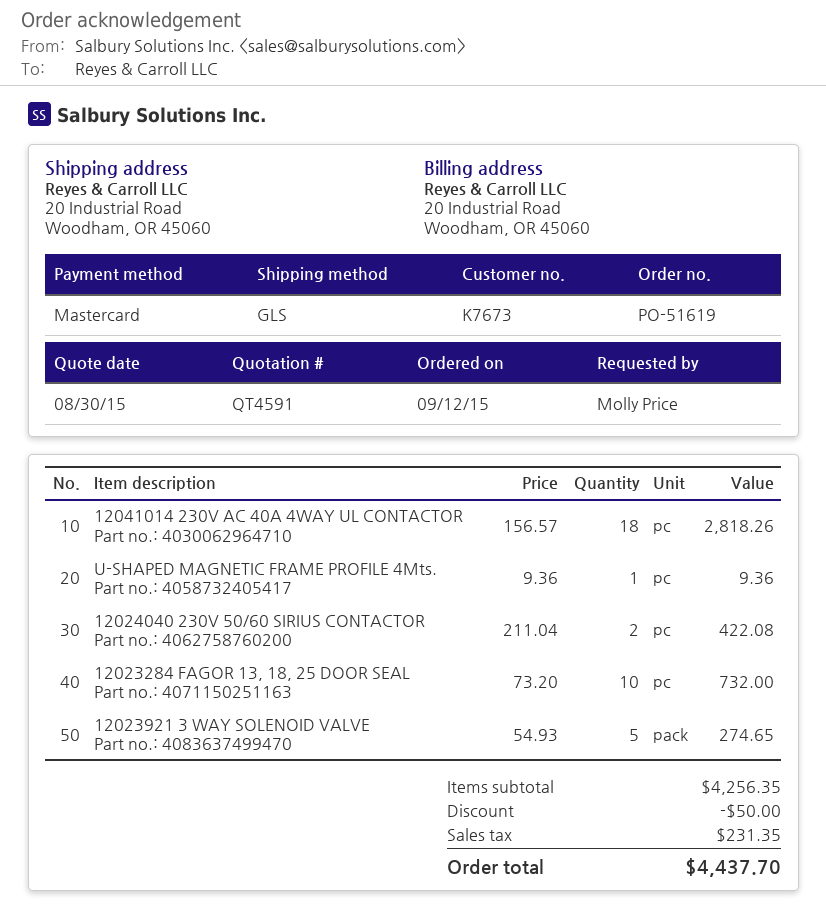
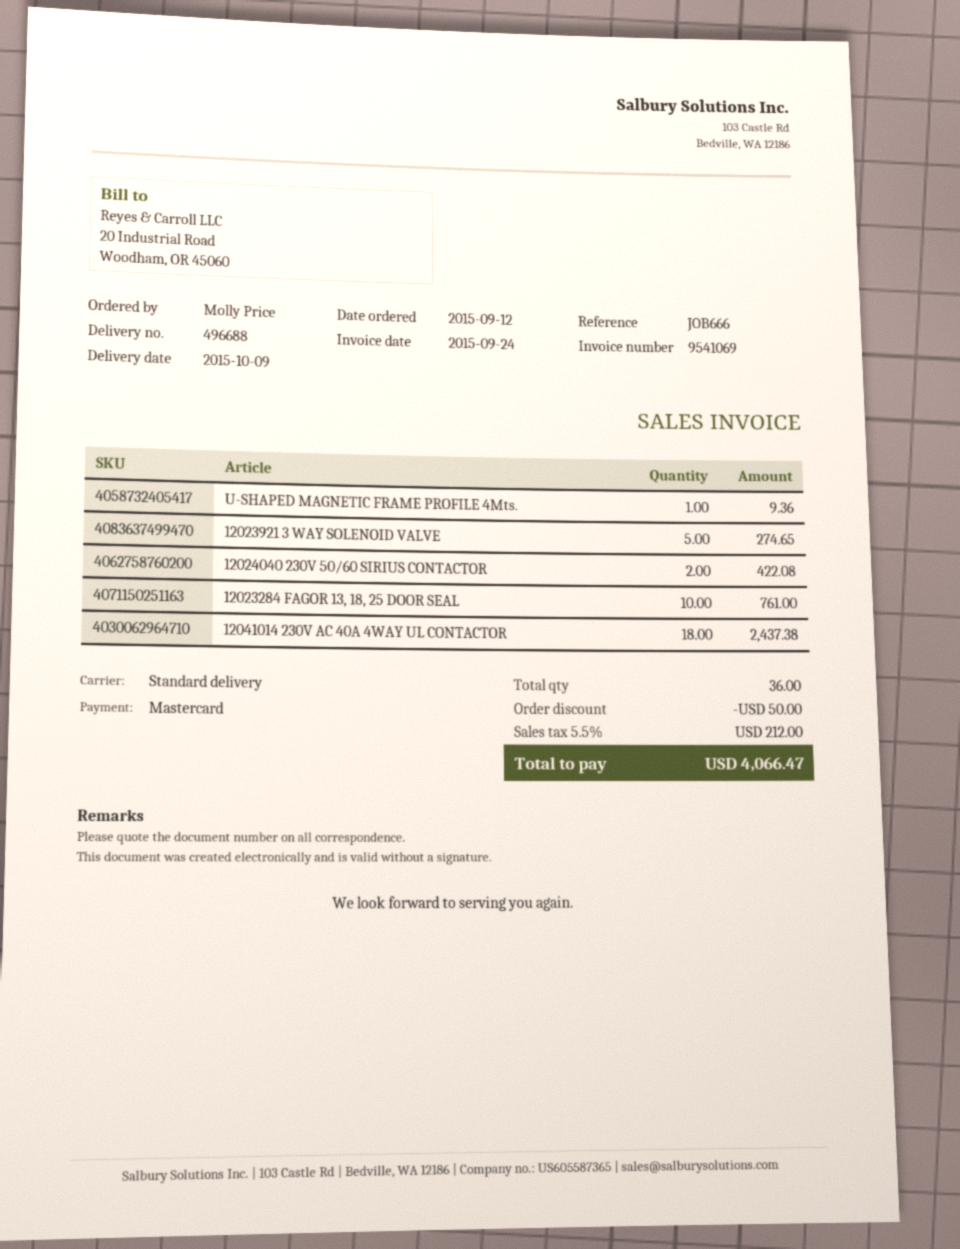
shipping method: GLS -> standard
12041014 230V AC 40A 4WAY UL CONTACTOR: 18 for 2818.26 -> 18 for 2437.38
12023284 FAGOR 13, 18, 25 DOOR SEAL: 10 for 732.00 -> 10 for 761.00
tax: 231.35 -> 212.00
total: 4437.70 -> 4066.47

